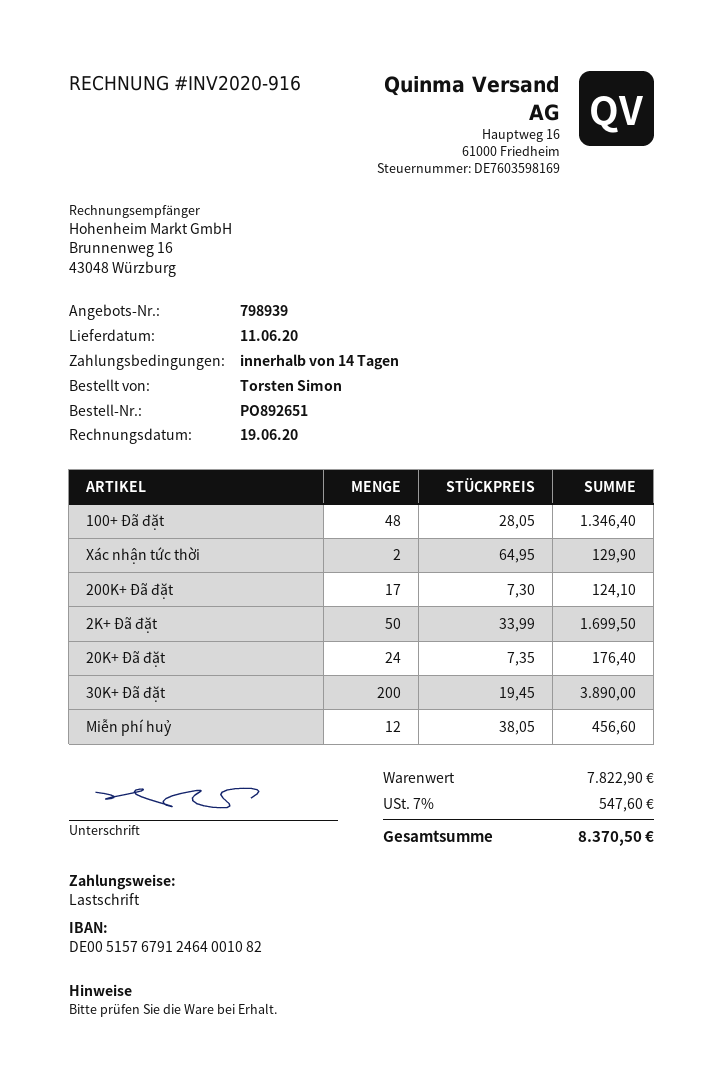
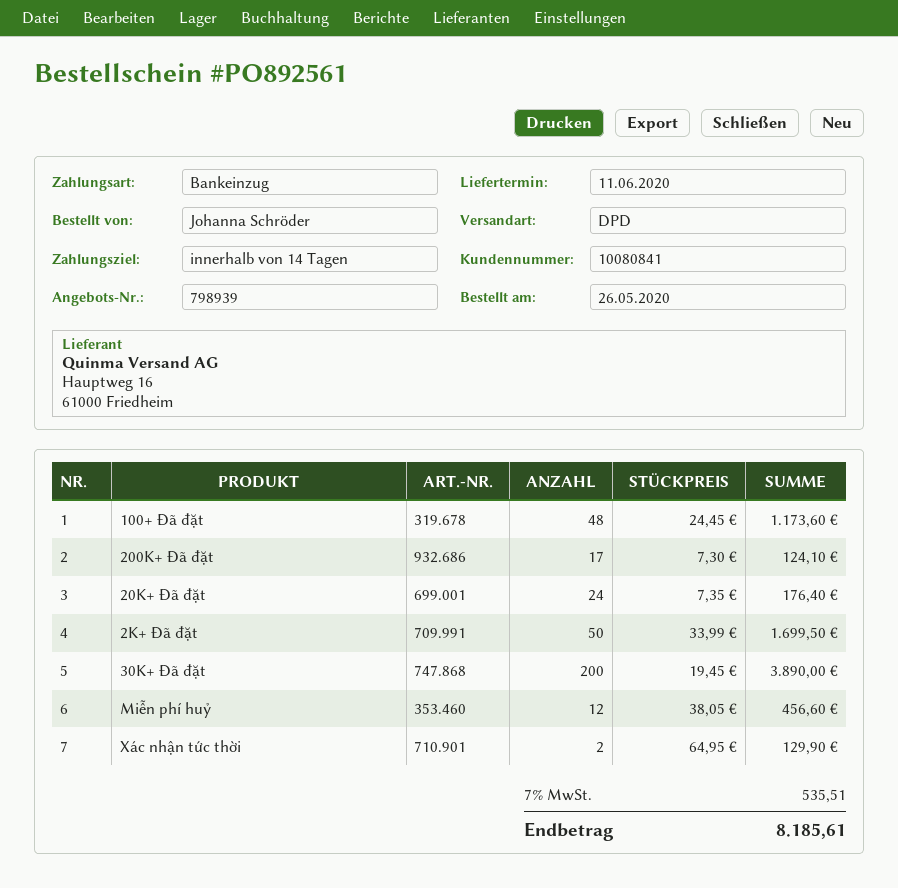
order number: PO892651 -> PO892561
ordered by: Torsten Simon -> Johanna Schröder
100+ Đã đặt: 48 x 28.05 = 1346.40 -> 48 x 24.45 = 1173.60
tax: 7% = 547.60 -> 7% = 535.51
total: 8370.50 -> 8185.61

